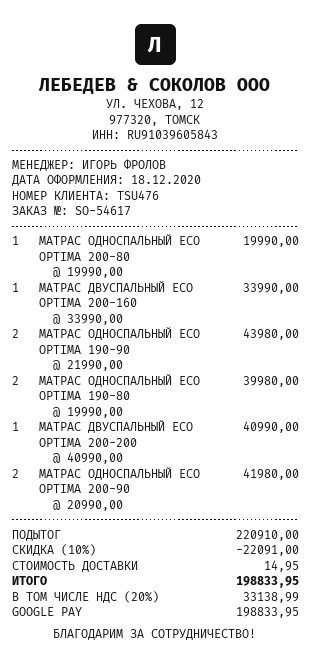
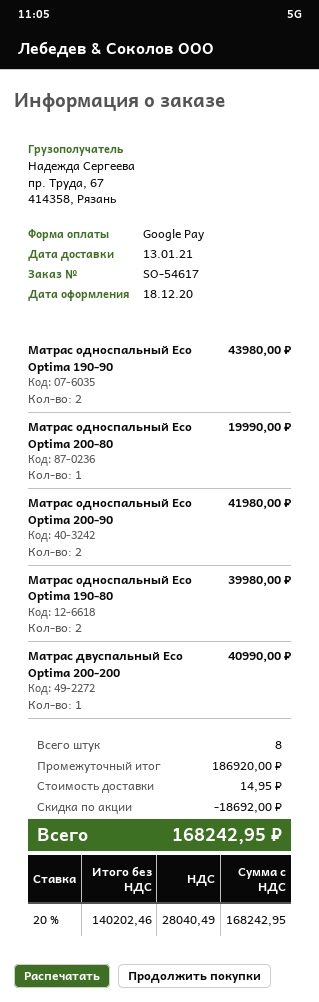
МАТРАС ДВУСПАЛЬНЫЙ ECO OPTIMA 200-160: 1 for 33990.00 -> none
subtotal: 220910.00 -> 186920.00
discount: 22091.00 -> 18692.00
tax: 20% = 33138.99 -> 20% = 28040.49
total: 198833.95 -> 168242.95

